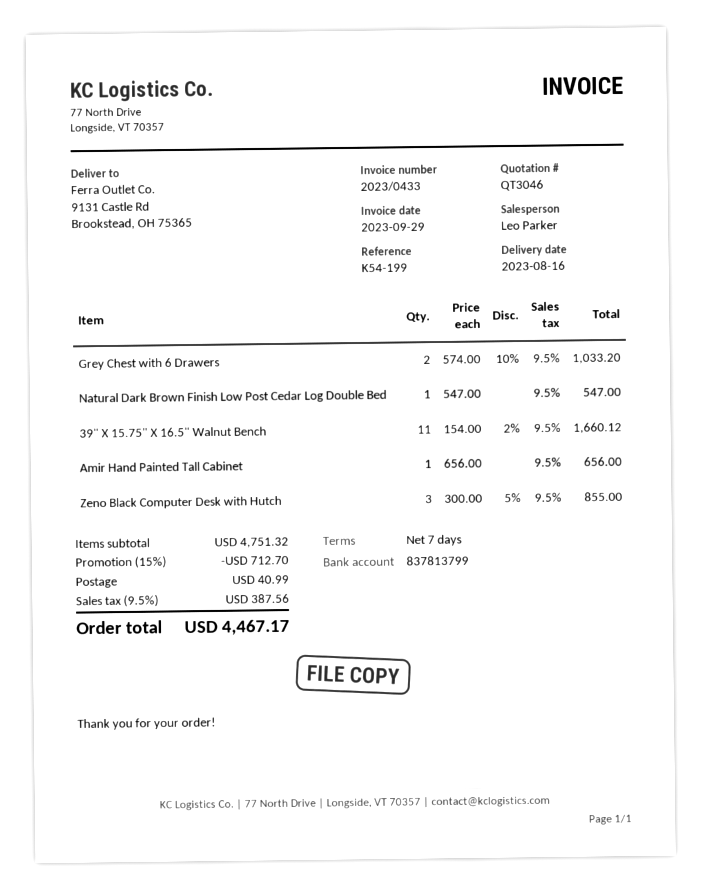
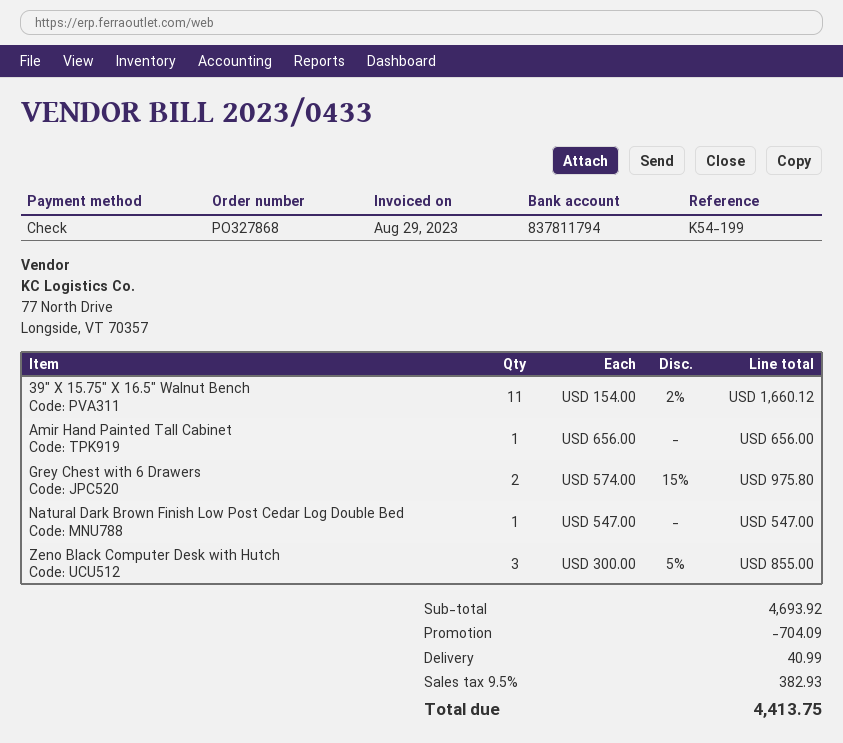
invoice date: 2023-09-29 -> 2023-08-29
bank account: 837813799 -> 837811794
Grey Chest with 6 Drawers: 2 x 574.00 - 10% = 1033.20 -> 2 x 574.00 - 15% = 975.80
subtotal: 4751.32 -> 4693.92
discount: 712.70 -> 704.09
tax: 9.5% = 387.56 -> 9.5% = 382.93
total: 4467.17 -> 4413.75

